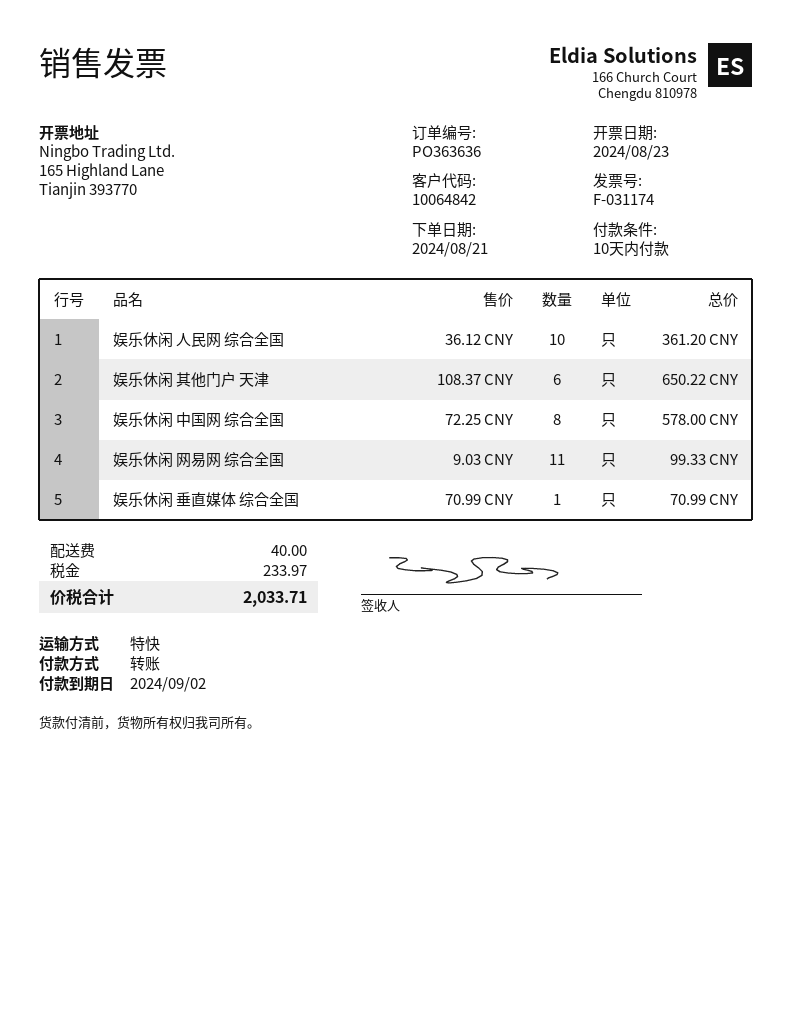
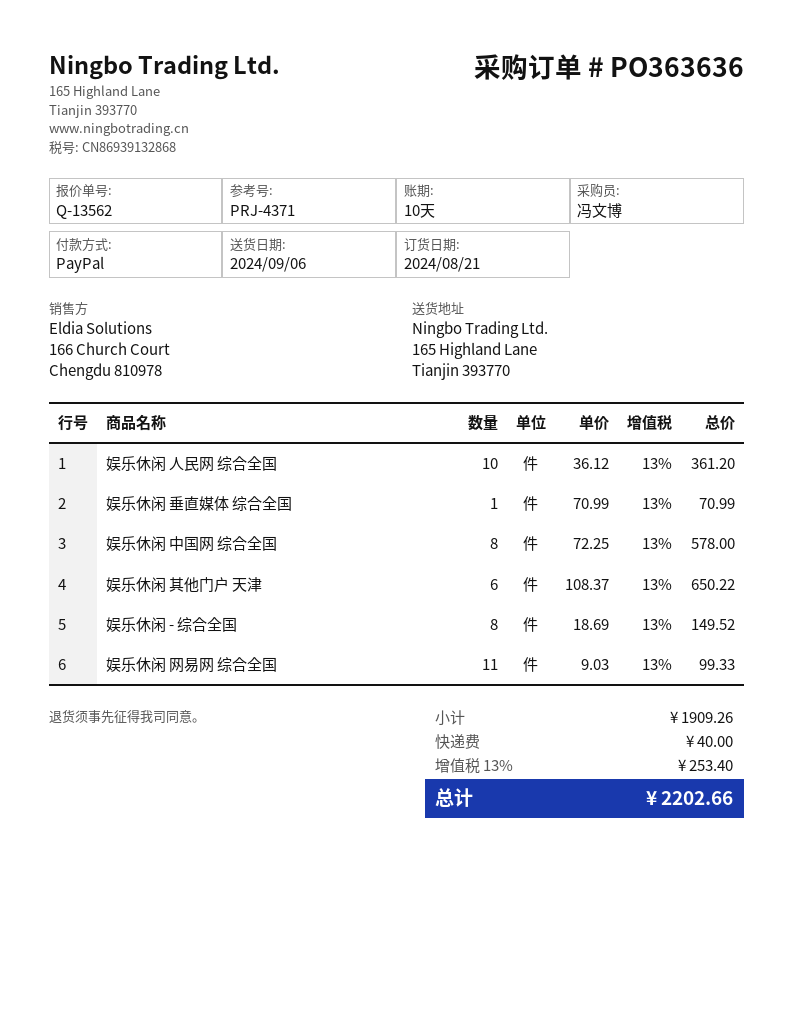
payment method: bank transfer -> PayPal
娱乐休闲 - 综合全国: none -> 8 x 18.69 = 149.52
tax: 233.97 -> 253.40
total: 2033.71 -> 2202.66

